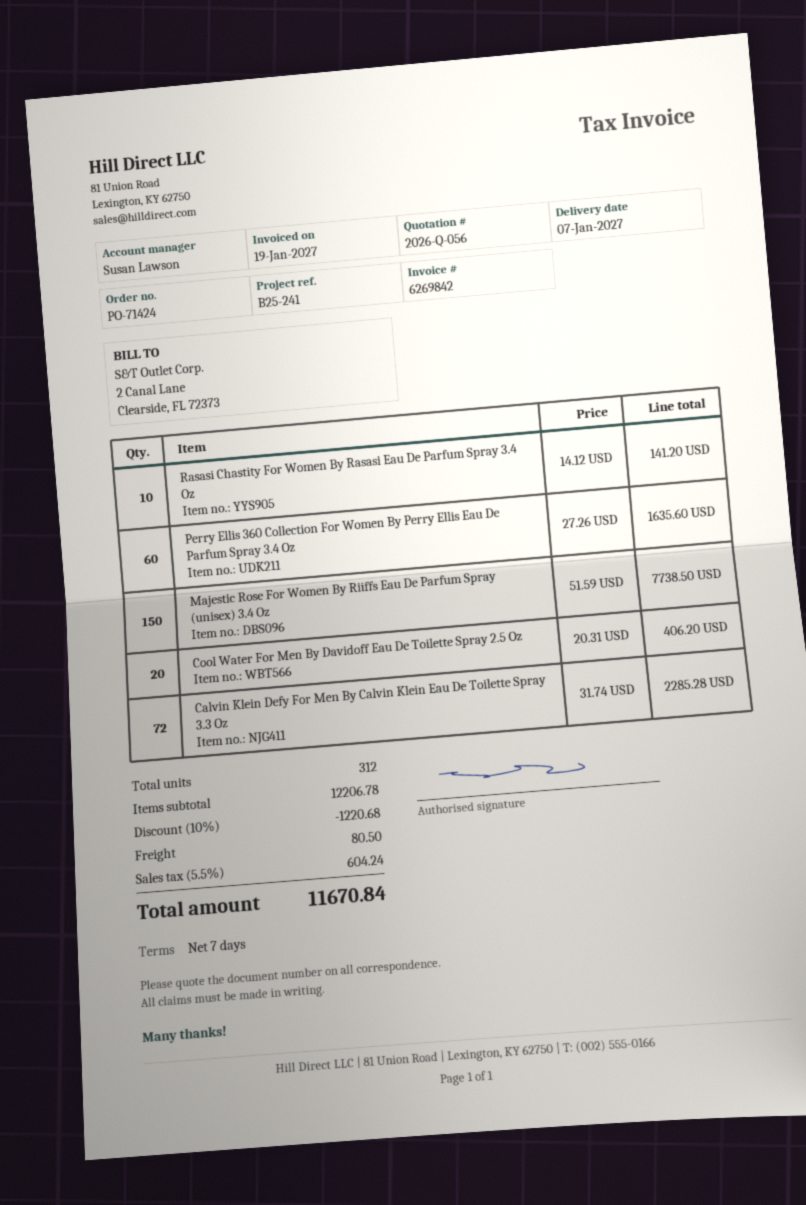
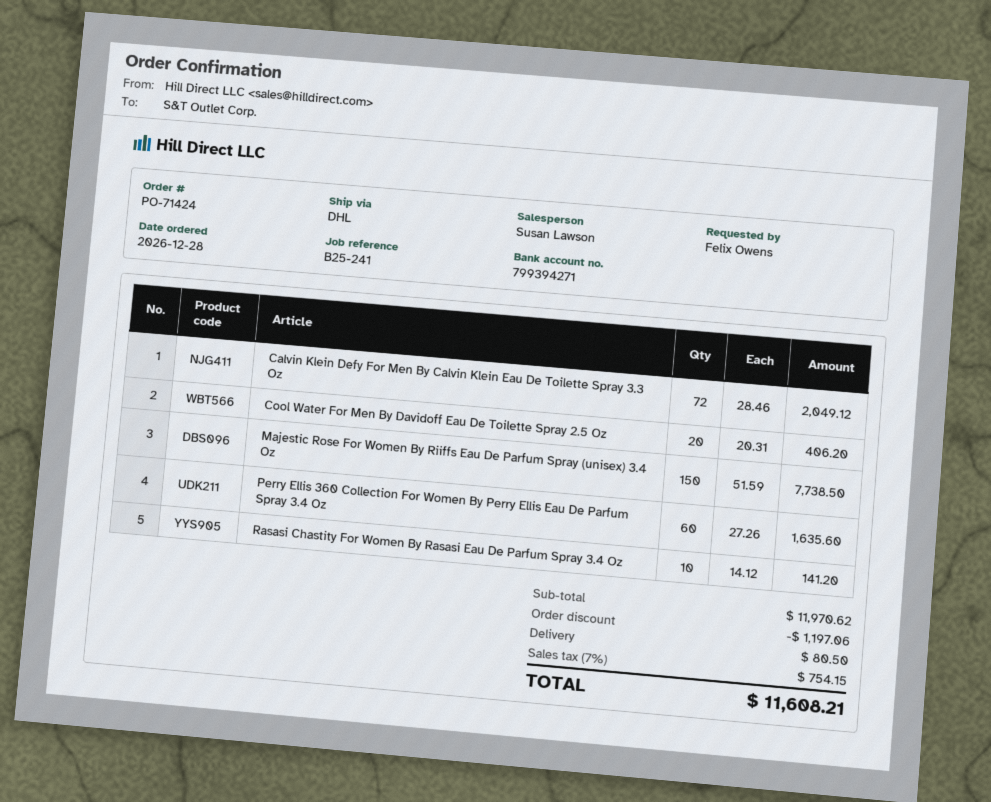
Calvin Klein Defy For Men By Calvin Klein Eau De Toilette Spray 3.3 Oz: 72 x 31.74 = 2285.28 -> 72 x 28.46 = 2049.12
subtotal: 12206.78 -> 11970.62
discount: 1220.68 -> 1197.06
tax: 5.5% = 604.24 -> 7% = 754.15
total: 11670.84 -> 11608.21

